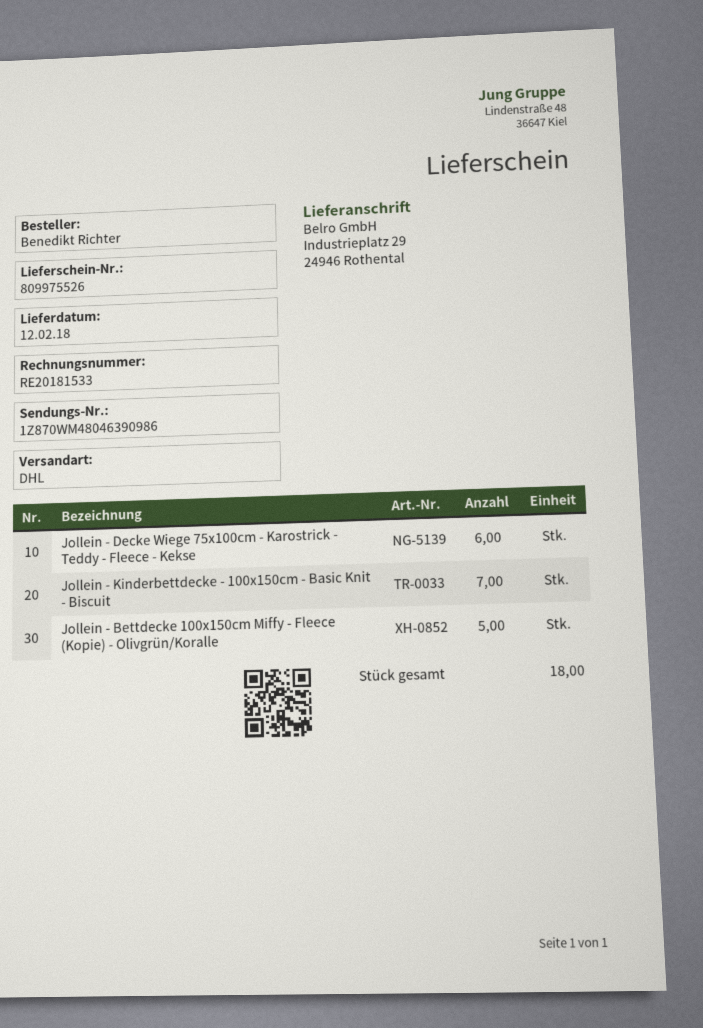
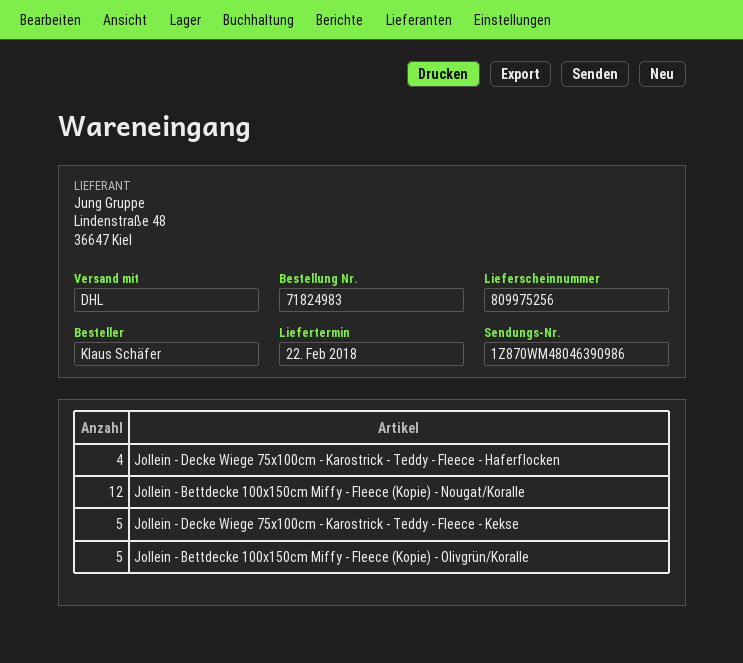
delivery note number: 809975526 -> 809975256
delivery date: 2018-02-12 -> 2018-02-22
ordered by: Benedikt Richter -> Klaus Schäfer
Jollein - Decke Wiege 75x100cm - Karostrick - Teddy - Fleece - Kekse: 6 -> 5
Jollein - Kinderbettdecke - 100x150cm - Basic Knit - Biscuit: 7 -> none
Jollein - Decke Wiege 75x100cm - Karostrick - Teddy - Fleece - Haferflocken: none -> 4
Jollein - Bettdecke 100x150cm Miffy - Fleece (Kopie) - Nougat/Koralle: none -> 12

